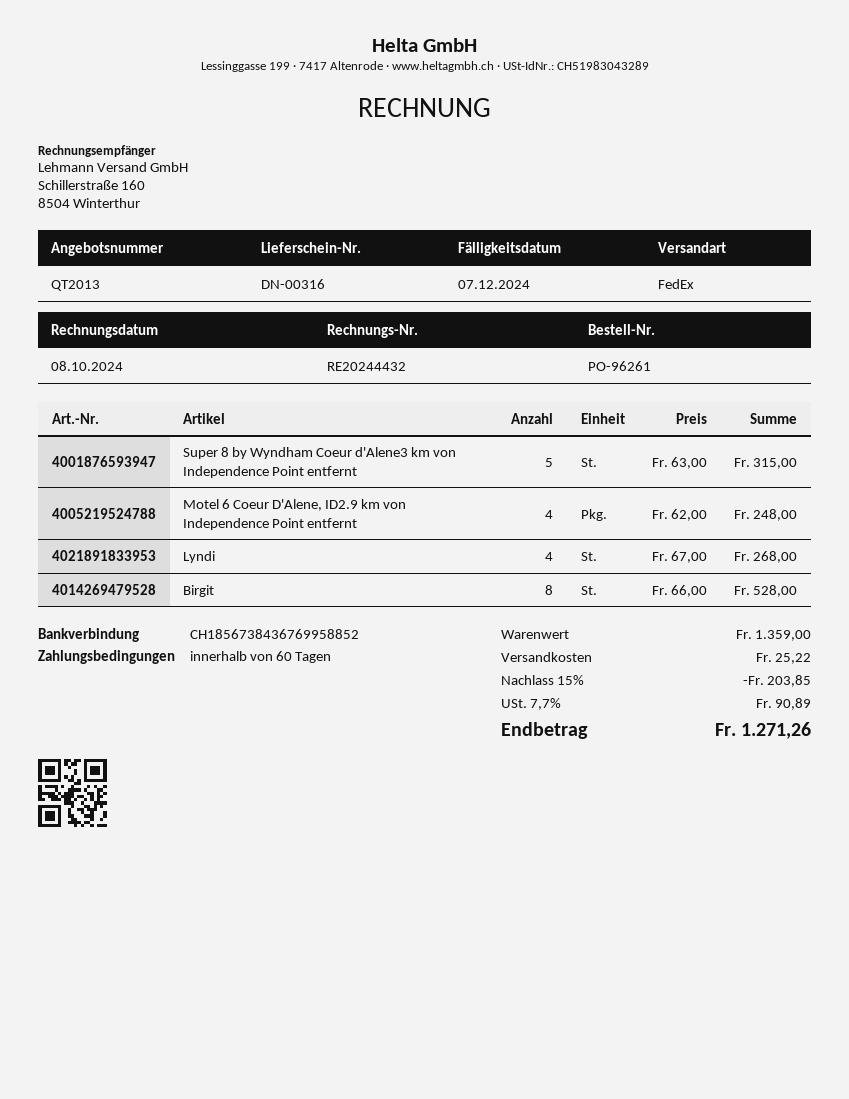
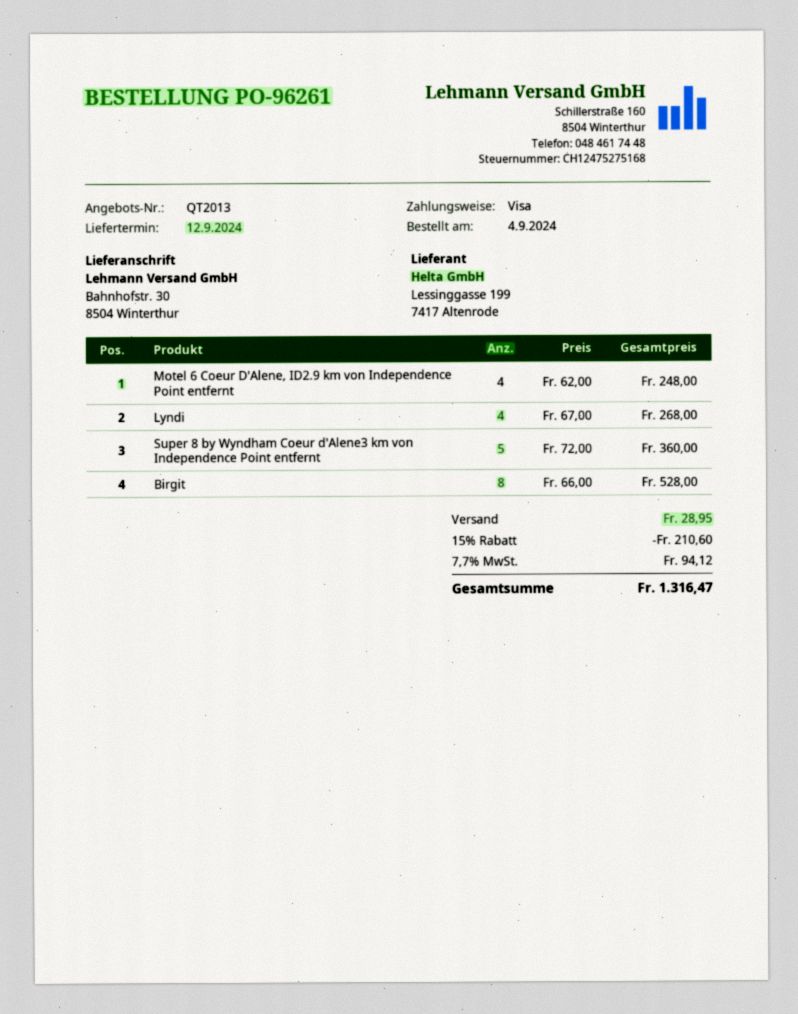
Super 8 by Wyndham Coeur d'Alene3 km von Independence Point entfernt: 5 x 63.00 = 315.00 -> 5 x 72.00 = 360.00
discount: 15% = 203.85 -> 15% = 210.60
shipping: 25.22 -> 28.95
tax: 7.7% = 90.89 -> 7.7% = 94.12
total: 1271.26 -> 1316.47

